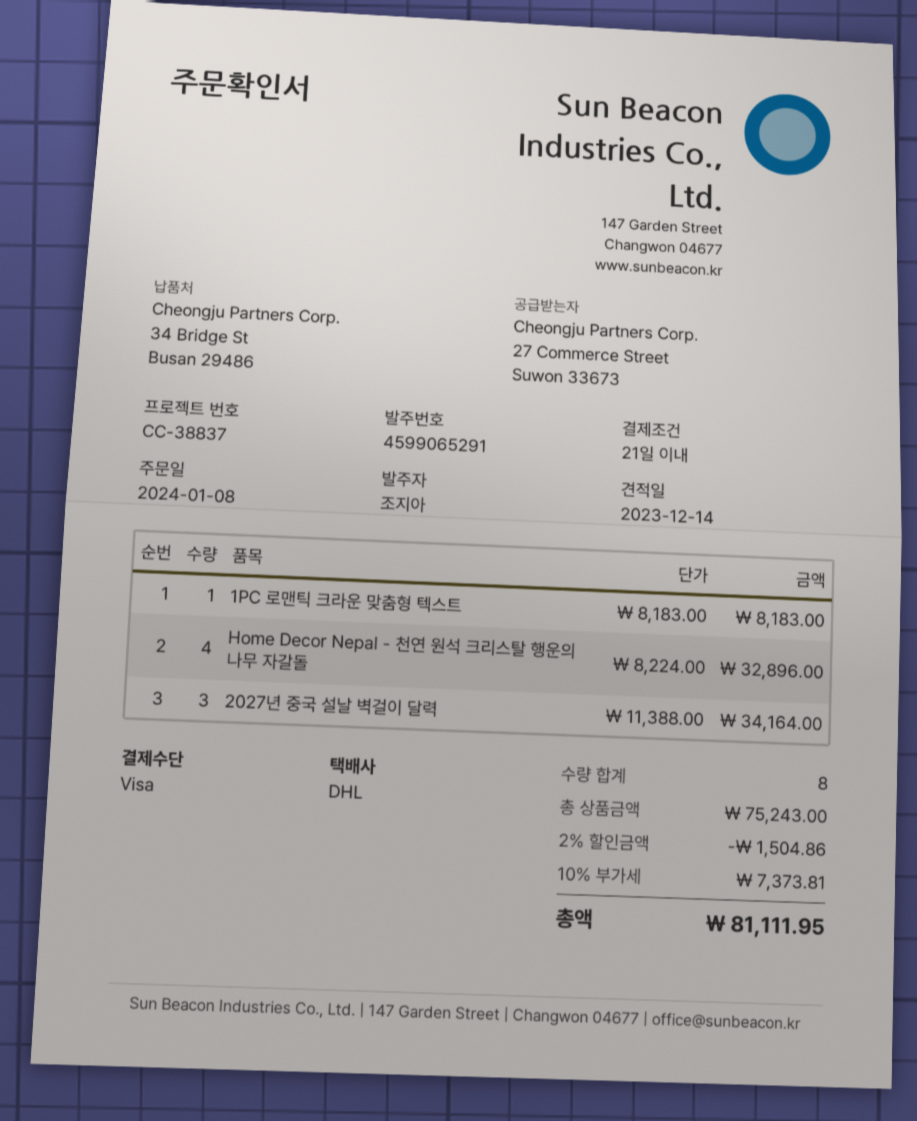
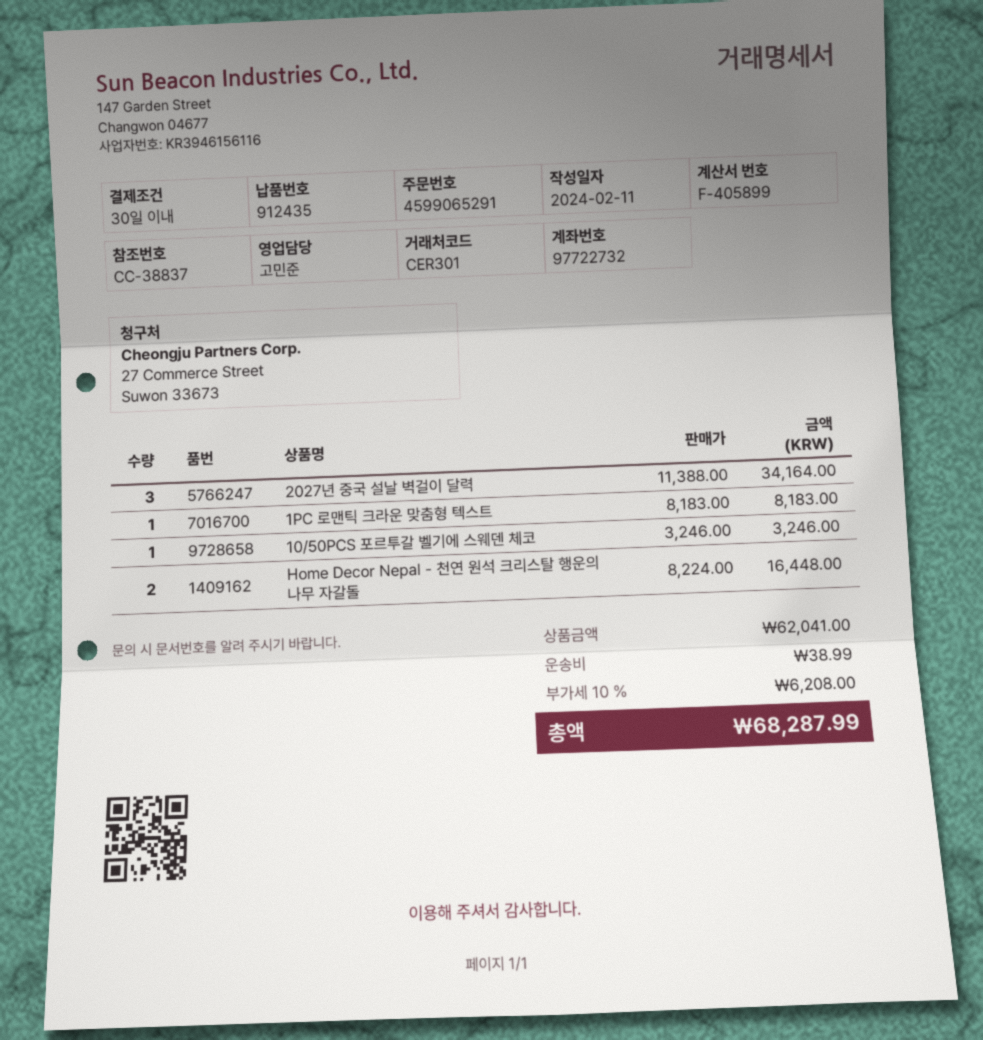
payment terms: 21 days -> 30 days
Home Decor Nepal - 천연 원석 크리스탈 행운의 나무 자갈돌: 4 x 8224.00 = 32896.00 -> 2 x 8224.00 = 16448.00
10/50PCS 포르투갈 벨기에 스웨덴 체코: none -> 1 x 3246.00 = 3246.00
subtotal: 75243.00 -> 62041.00
discount: 2% = 1504.86 -> none
shipping: none -> 38.99
tax: 10% = 7373.81 -> 10% = 6208.00
total: 81111.95 -> 68287.99

